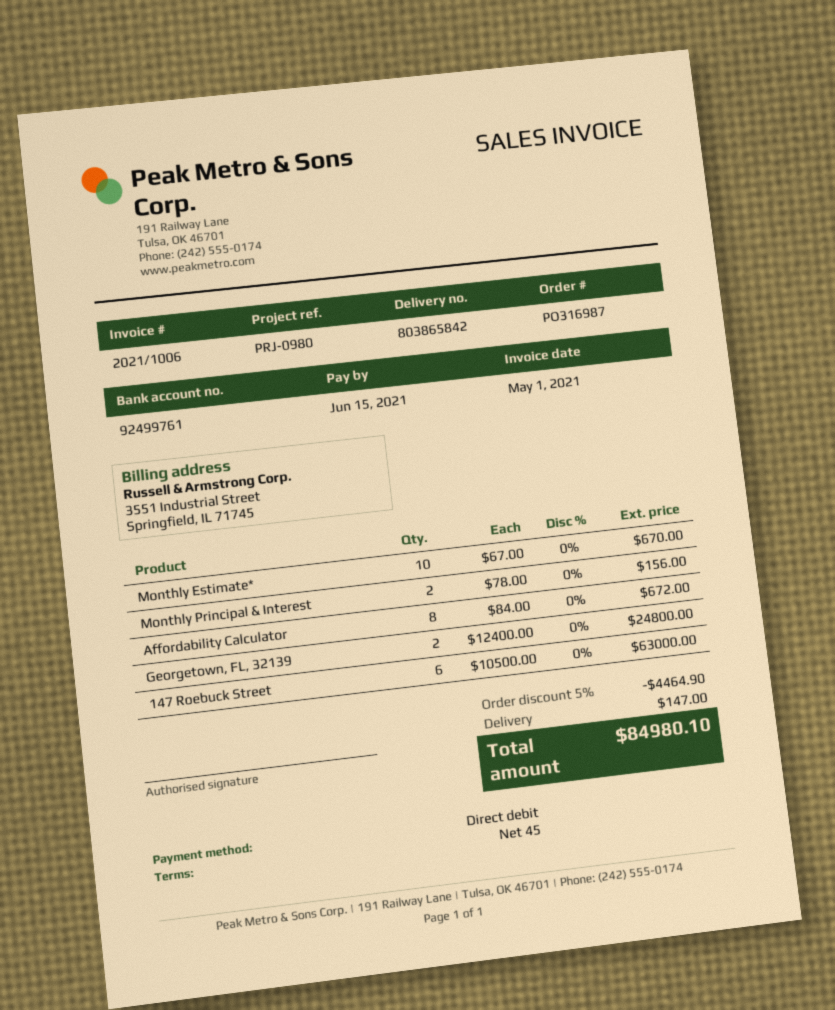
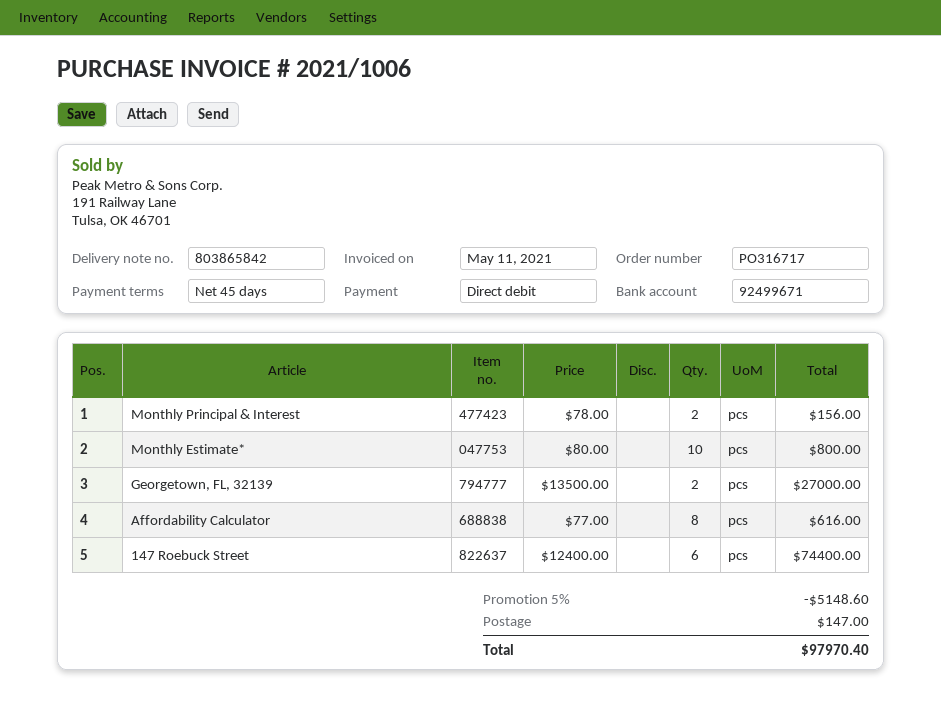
order number: PO316987 -> PO316717
invoice date: 2021-05-01 -> 2021-05-11
bank account: 92499761 -> 92499671
Monthly Estimate*: 10 x 67.00 = 670.00 -> 10 x 80.00 = 800.00
Affordability Calculator: 8 x 84.00 = 672.00 -> 8 x 77.00 = 616.00
Georgetown, FL, 32139: 2 x 12400.00 = 24800.00 -> 2 x 13500.00 = 27000.00
147 Roebuck Street: 6 x 10500.00 = 63000.00 -> 6 x 12400.00 = 74400.00
discount: 5% = 4464.90 -> 5% = 5148.60
total: 84980.10 -> 97970.40

